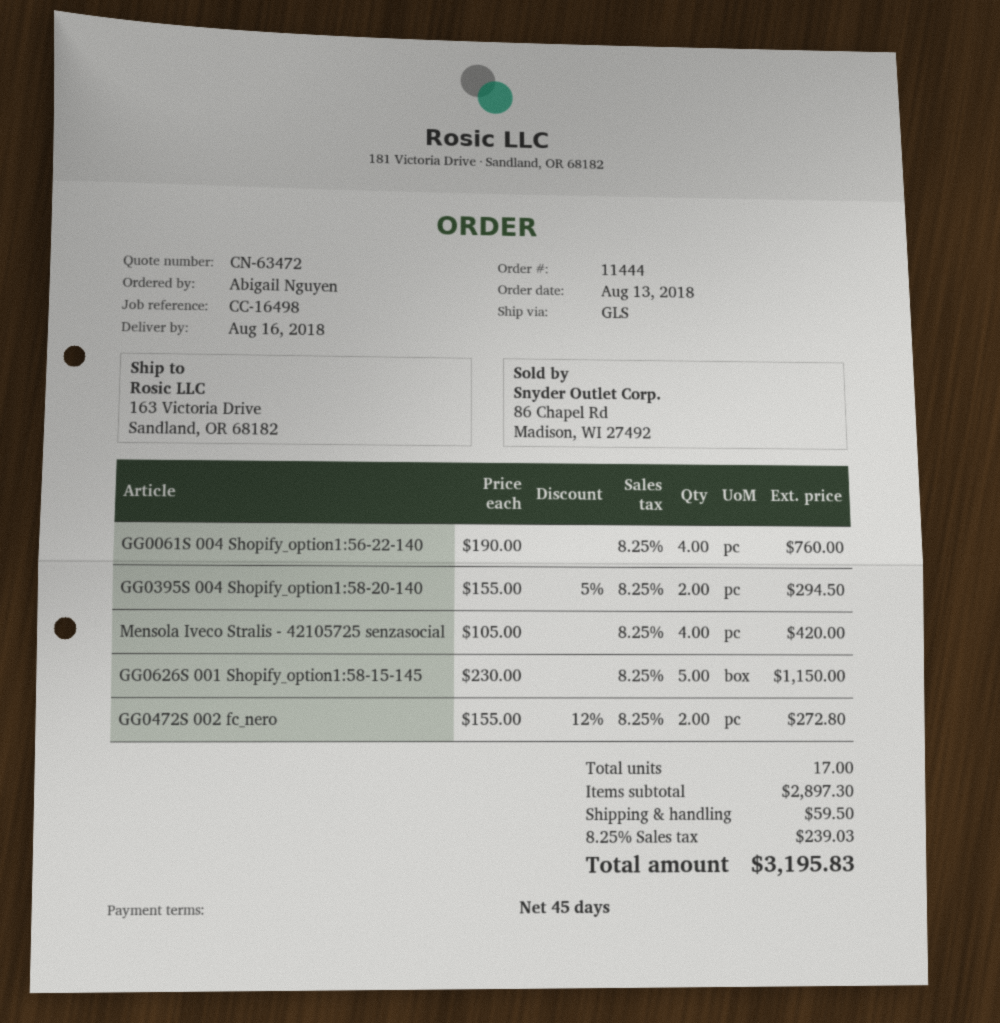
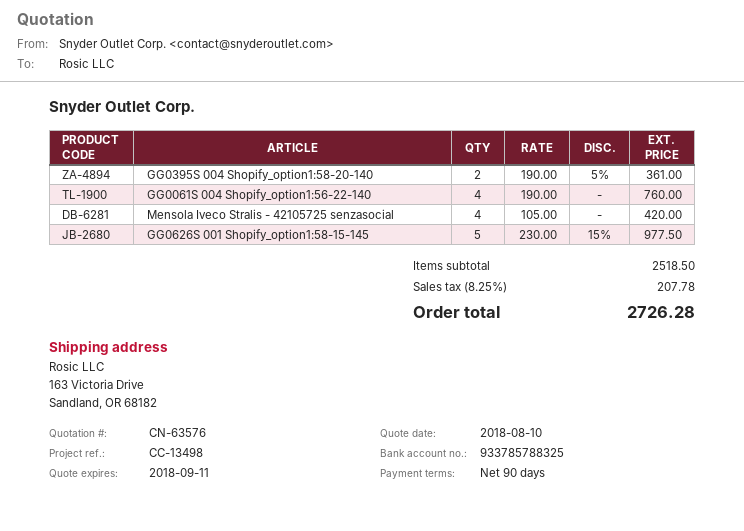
quote number: CN-63472 -> CN-63576
payment terms: 45 days -> 90 days
reference: CC-16498 -> CC-13498
GG0395S 004 Shopify_option1:58-20-140: 2 x 155.00 - 5% = 294.50 -> 2 x 190.00 - 5% = 361.00
GG0626S 001 Shopify_option1:58-15-145: 5 x 230.00 = 1150.00 -> 5 x 230.00 - 15% = 977.50
GG0472S 002 fc_nero: 2 x 155.00 - 12% = 272.80 -> none
subtotal: 2897.30 -> 2518.50
shipping: 59.50 -> none
tax: 8.25% = 239.03 -> 8.25% = 207.78
total: 3195.83 -> 2726.28

